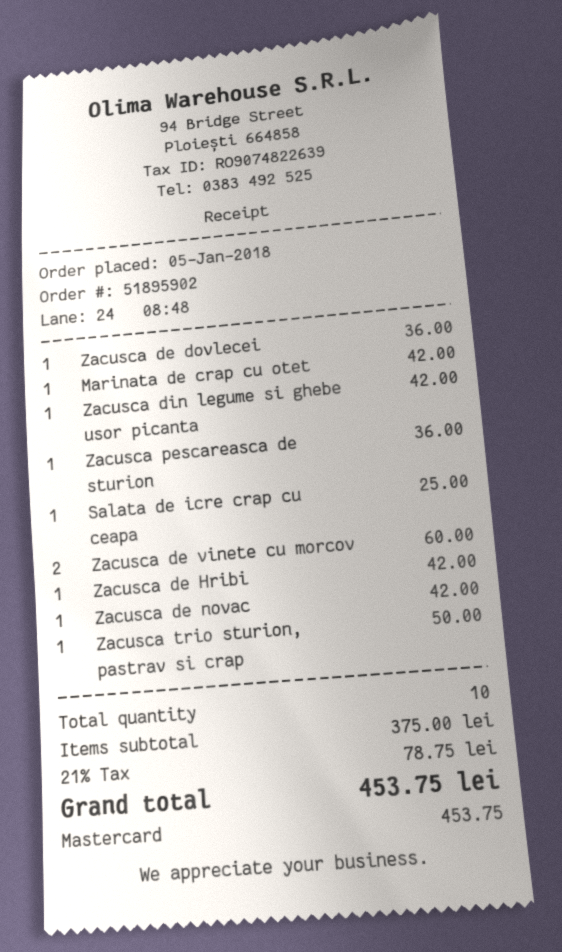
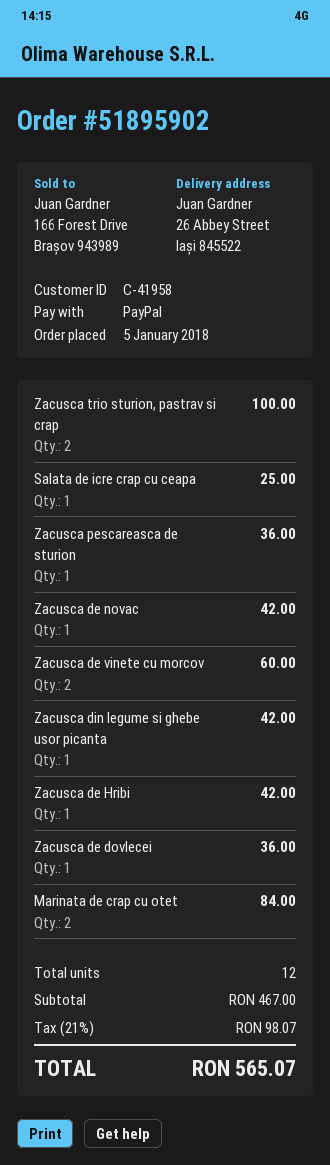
payment method: Mastercard -> PayPal
Marinata de crap cu otet: 1 for 42.00 -> 2 for 84.00
Zacusca trio sturion, pastrav si crap: 1 for 50.00 -> 2 for 100.00
total quantity: 10 -> 12
subtotal: 375.00 -> 467.00
tax: 21% = 78.75 -> 21% = 98.07
total: 453.75 -> 565.07

